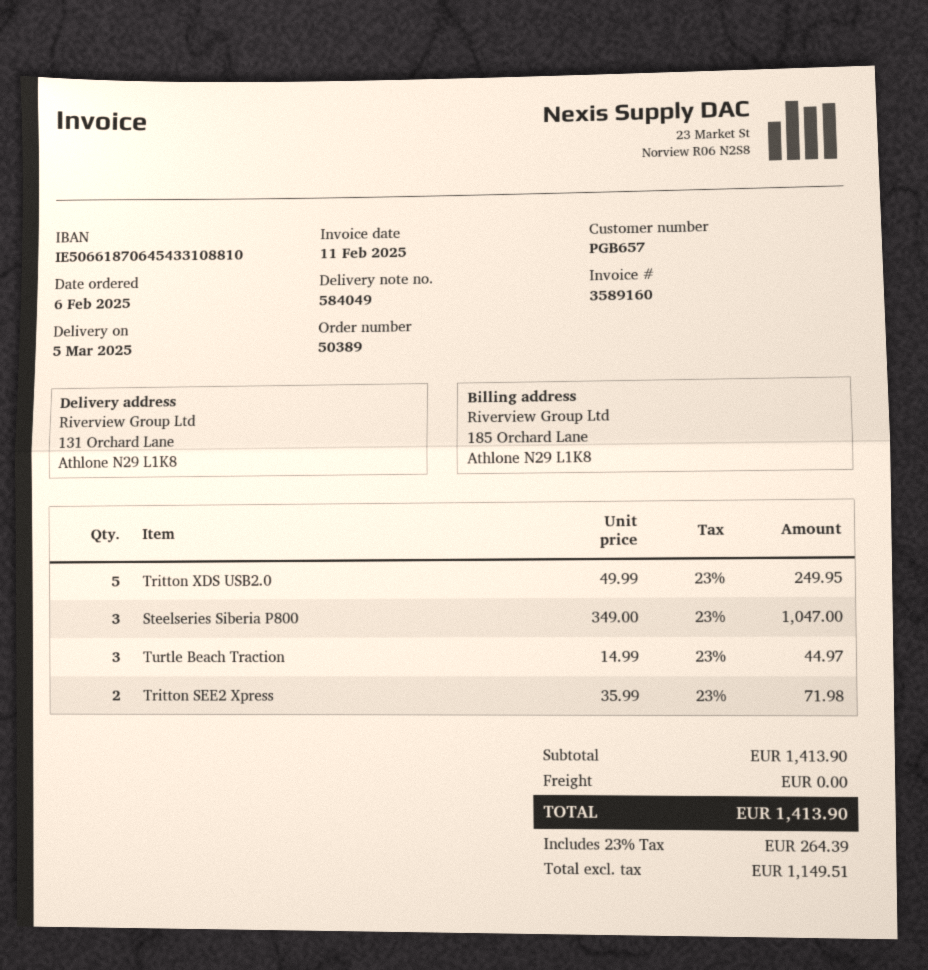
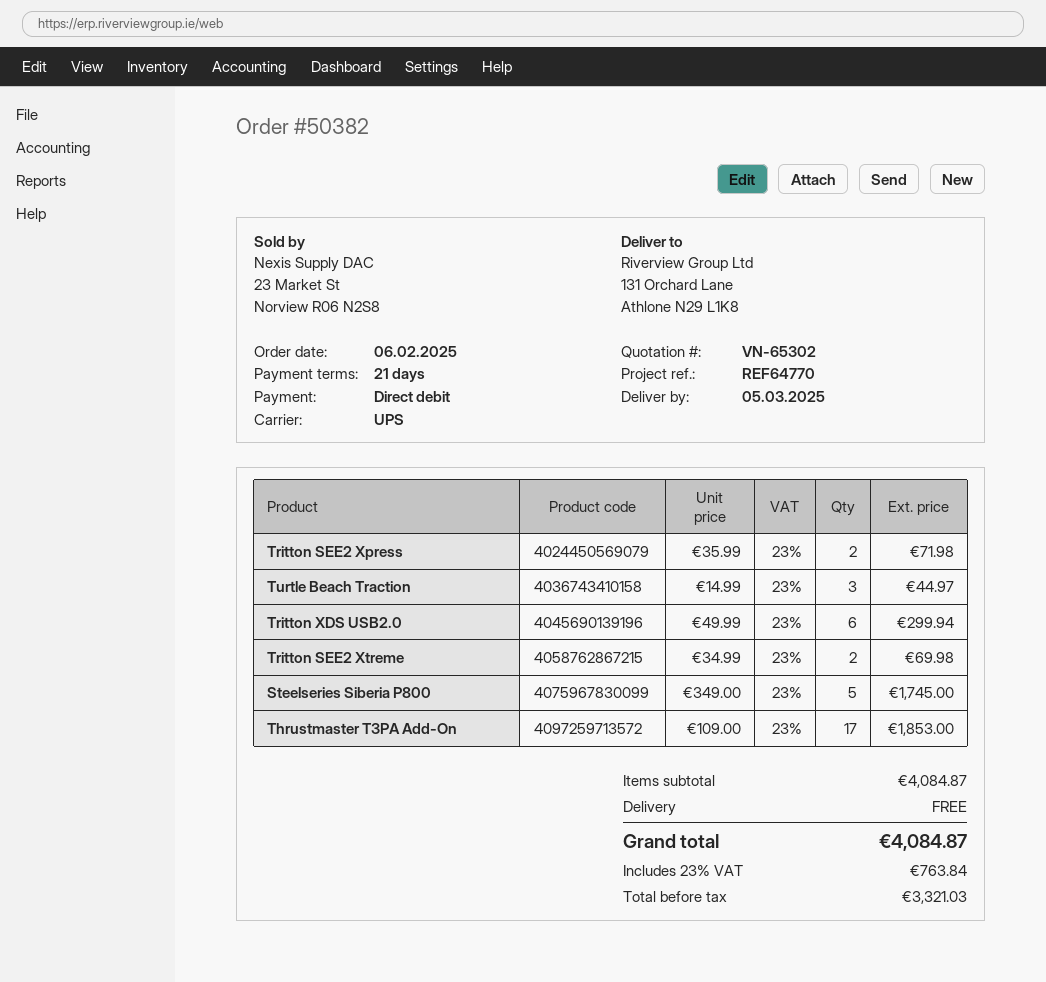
order number: 50389 -> 50382
Tritton XDS USB2.0: 5 x 49.99 = 249.95 -> 6 x 49.99 = 299.94
Steelseries Siberia P800: 3 x 349.00 = 1047.00 -> 5 x 349.00 = 1745.00
Tritton SEE2 Xtreme: none -> 2 x 34.99 = 69.98
Thrustmaster T3PA Add-On: none -> 17 x 109.00 = 1853.00
subtotal: 1413.90 -> 4084.87
net: 1149.51 -> 3321.03
tax: 23% = 264.39 -> 23% = 763.84
total: 1413.90 -> 4084.87

